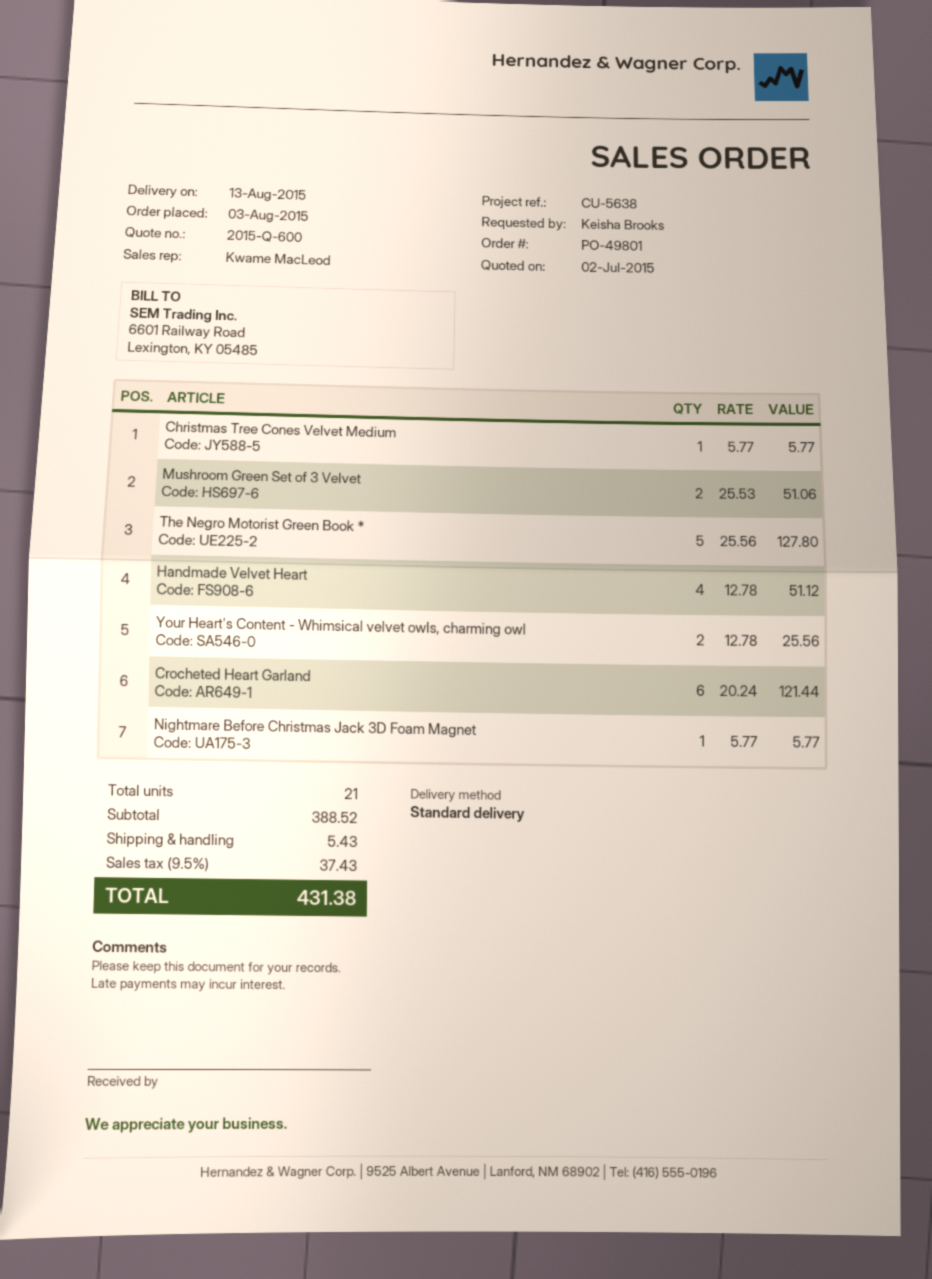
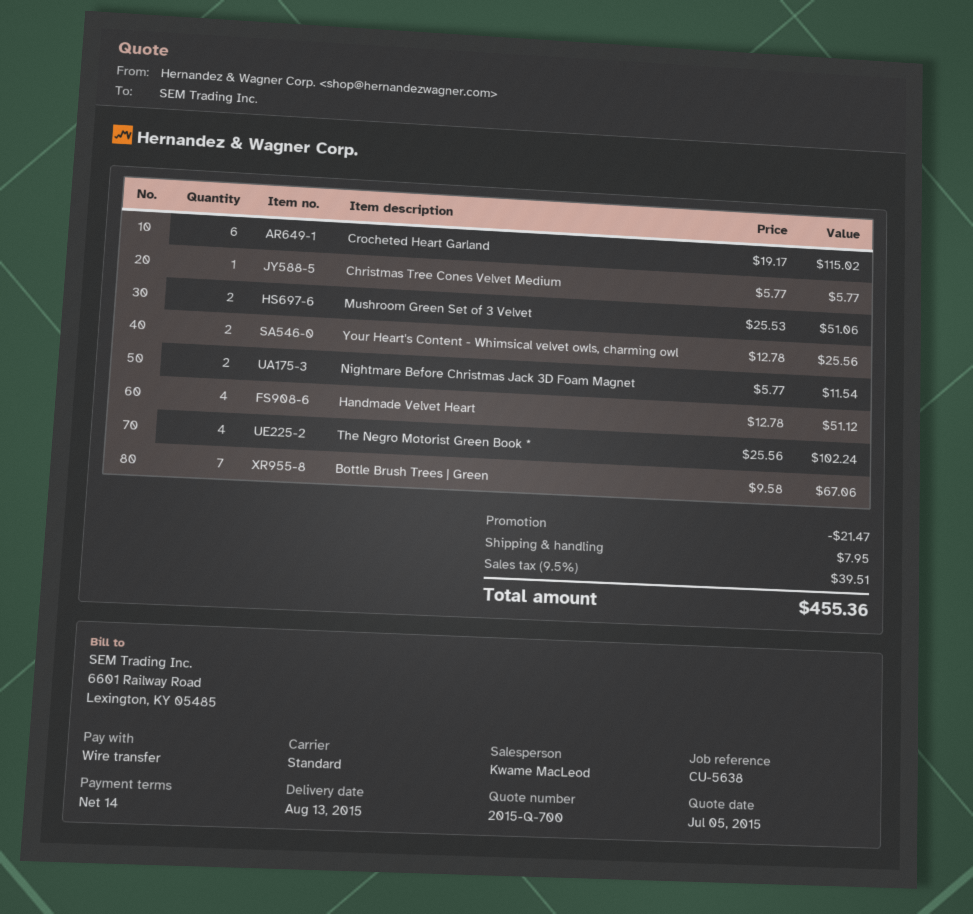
quote number: 2015-Q-600 -> 2015-Q-700
quote date: 2015-07-02 -> 2015-07-05
The Negro Motorist Green Book *: 5 x 25.56 = 127.80 -> 4 x 25.56 = 102.24
Crocheted Heart Garland: 6 x 20.24 = 121.44 -> 6 x 19.17 = 115.02
Nightmare Before Christmas Jack 3D Foam Magnet: 1 x 5.77 = 5.77 -> 2 x 5.77 = 11.54
Bottle Brush Trees | Green: none -> 7 x 9.58 = 67.06
discount: none -> 21.47
shipping: 5.43 -> 7.95
tax: 9.5% = 37.43 -> 9.5% = 39.51
total: 431.38 -> 455.36

